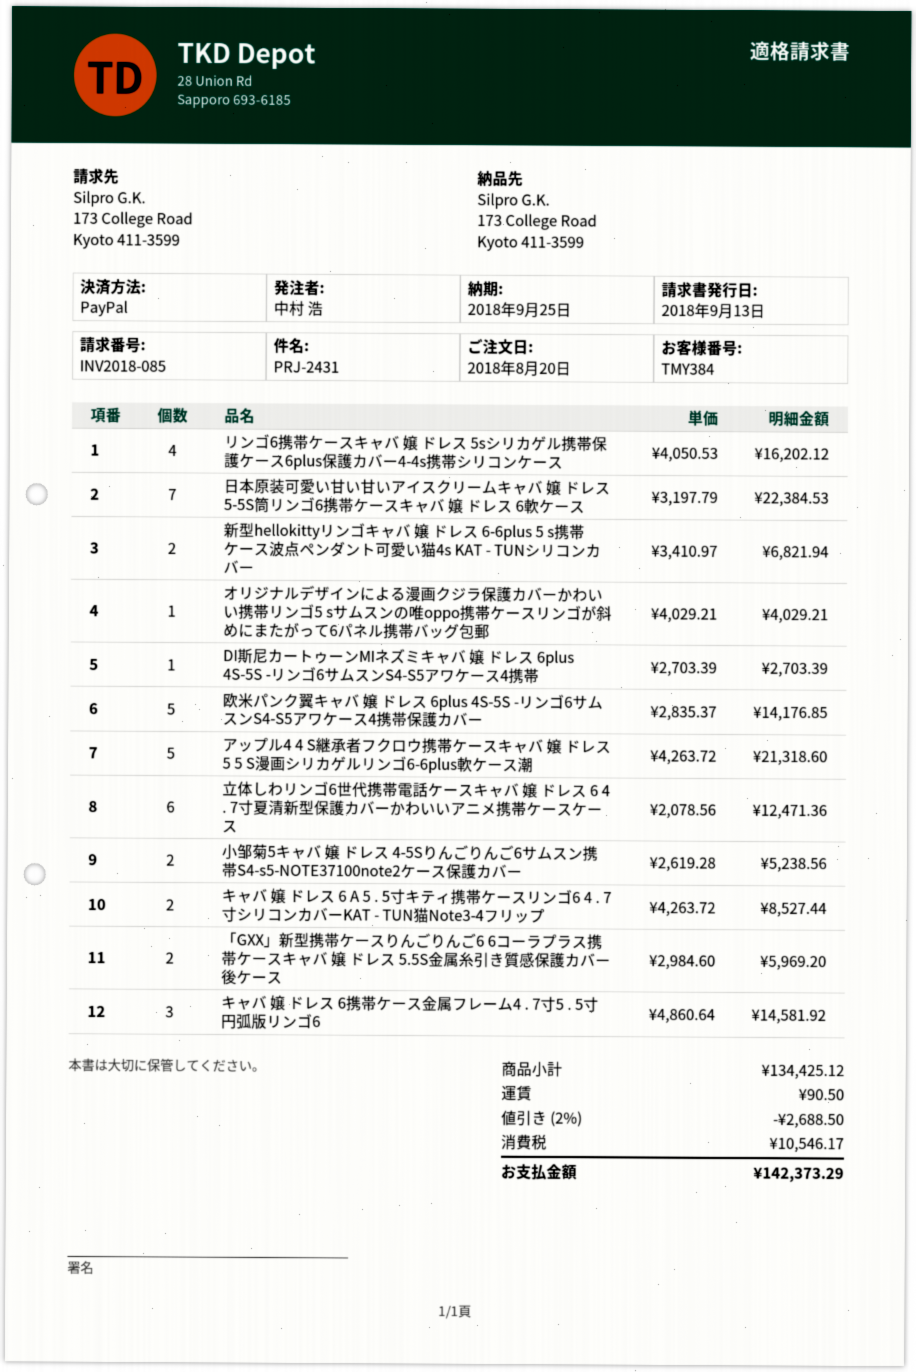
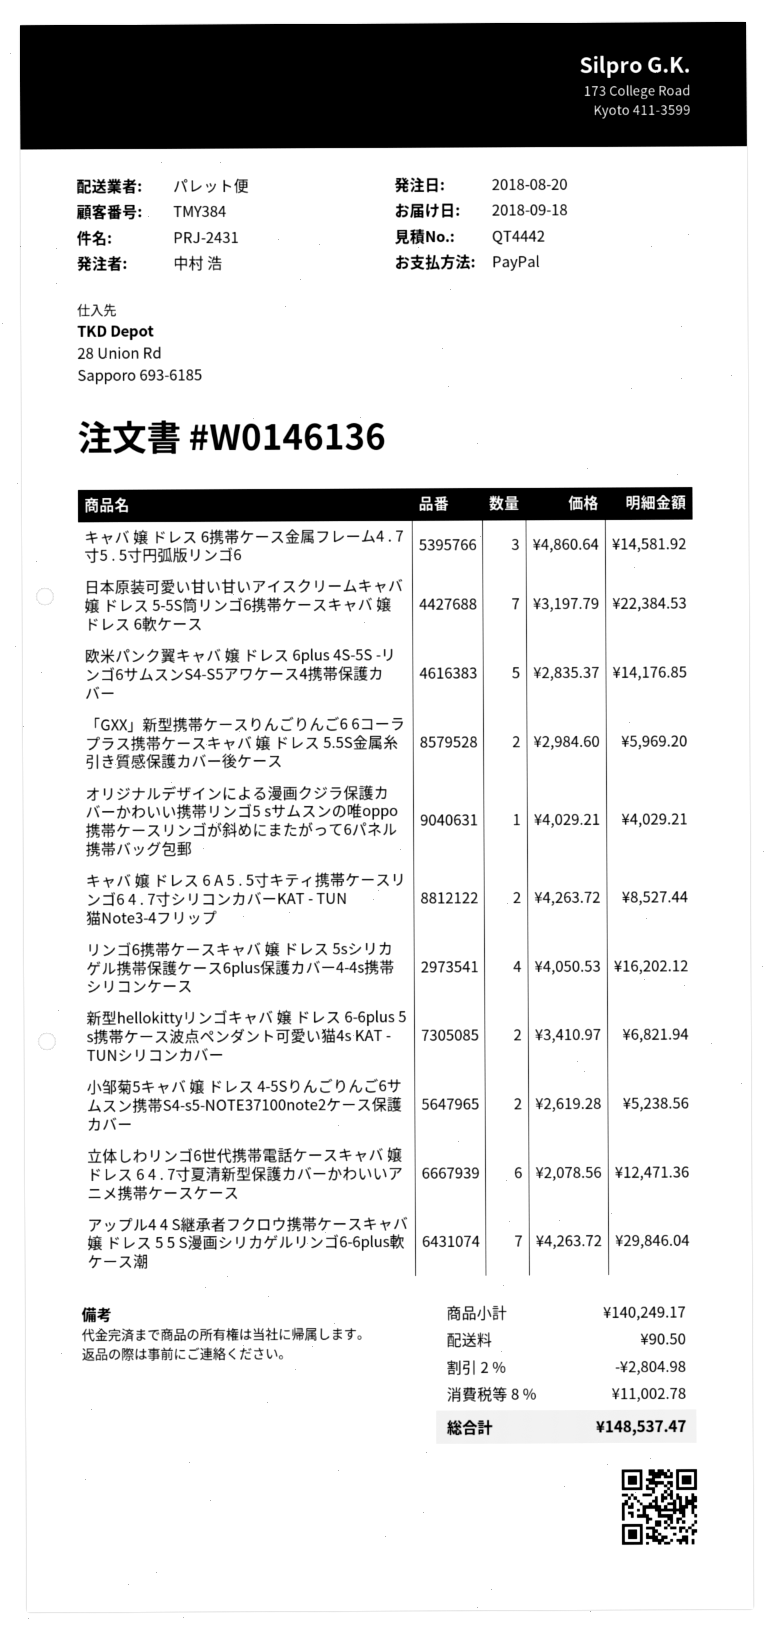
delivery date: 2018-09-25 -> 2018-09-18
DI斯尼カートゥーンMIネズミキャバ 嬢 ドレス 6plus 4S-5S -リンゴ6サムスンS4-S5アワケース4携帯: 1 x 2703.39 = 2703.39 -> none
アップル4 4 S継承者フクロウ携帯ケースキャバ 嬢 ドレス 5 5 S漫画シリカゲルリンゴ6-6plus軟ケース潮: 5 x 4263.72 = 21318.60 -> 7 x 4263.72 = 29846.04
subtotal: 134425.12 -> 140249.17
discount: 2% = 2688.50 -> 2% = 2804.98
tax: 10546.17 -> 11002.78
total: 142373.29 -> 148537.47

